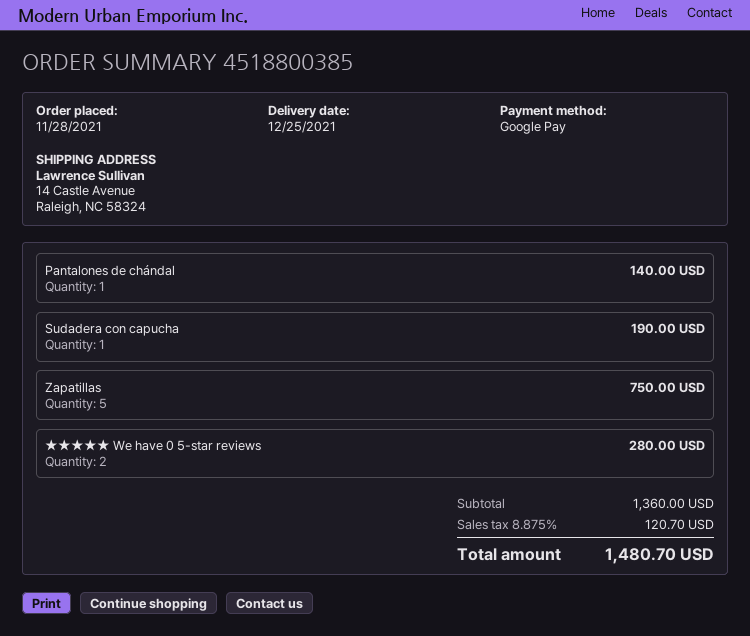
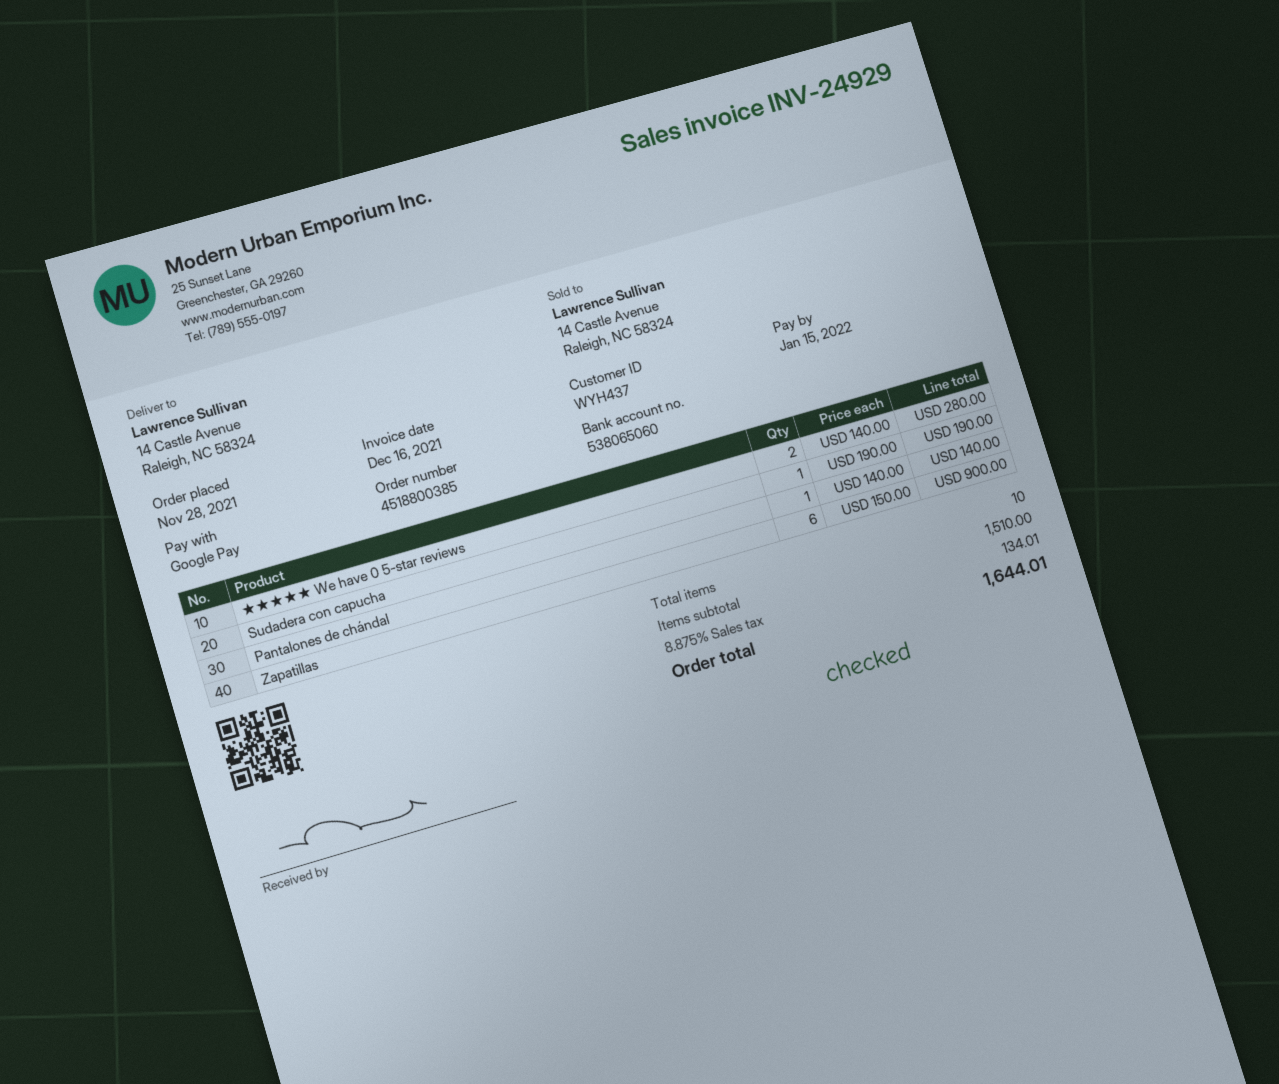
Zapatillas: 5 for 750.00 -> 6 for 900.00
subtotal: 1360.00 -> 1510.00
tax: 8.875% = 120.70 -> 8.875% = 134.01
total: 1480.70 -> 1644.01

